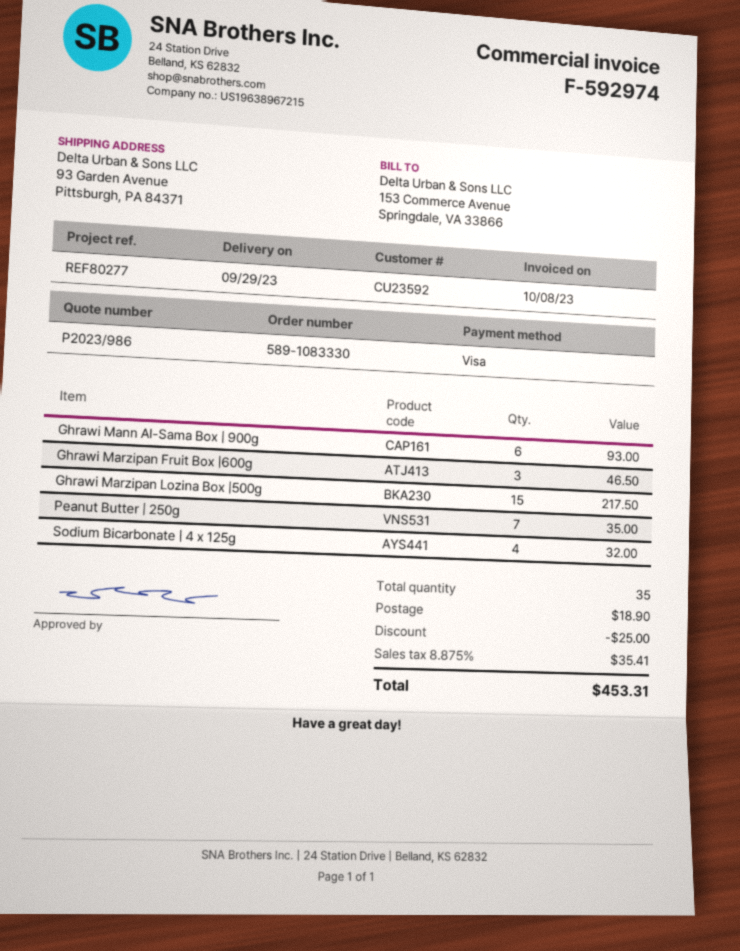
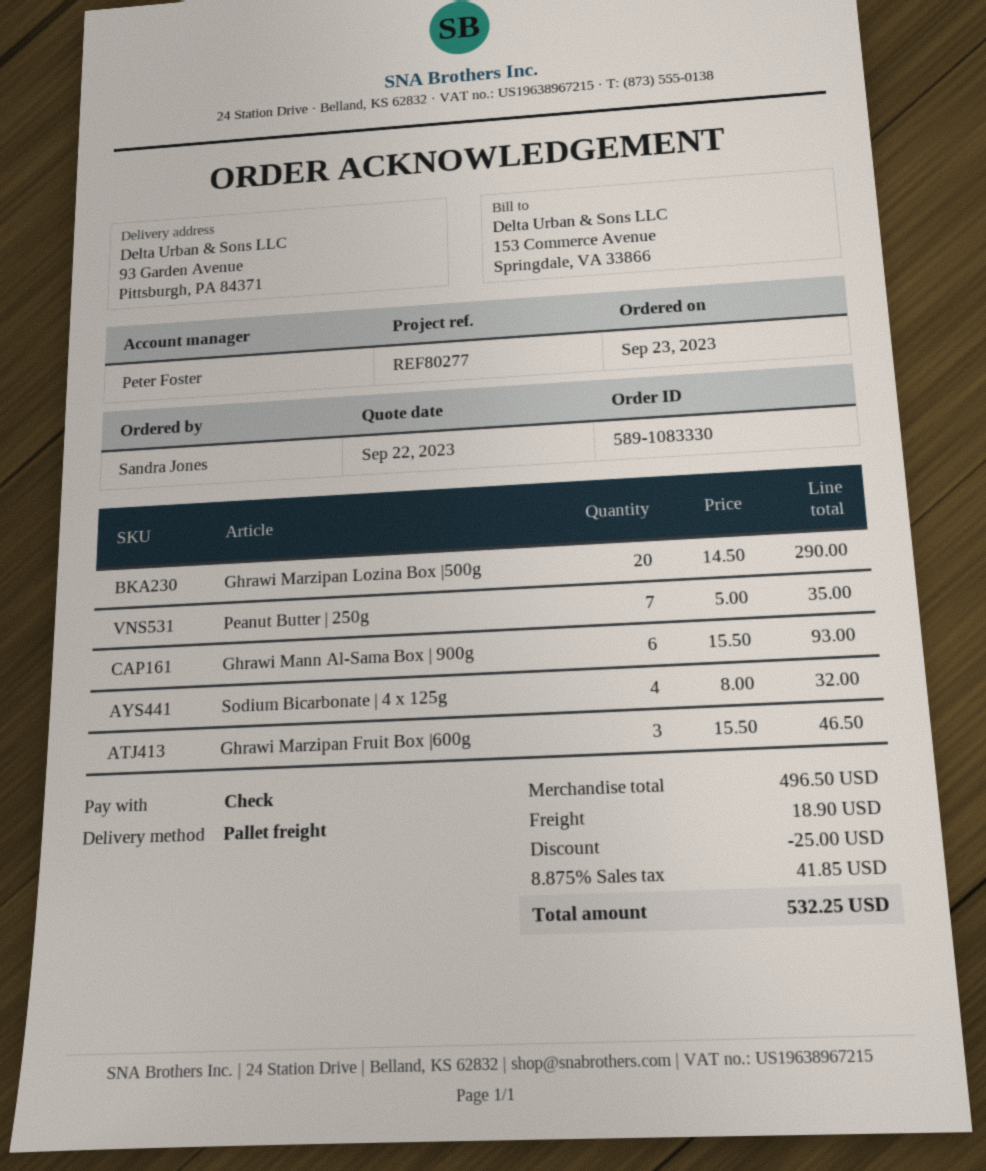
payment method: Visa -> cheque
Ghrawi Marzipan Lozina Box |500g: 15 for 217.50 -> 20 for 290.00
tax: 8.875% = 35.41 -> 8.875% = 41.85
total: 453.31 -> 532.25

